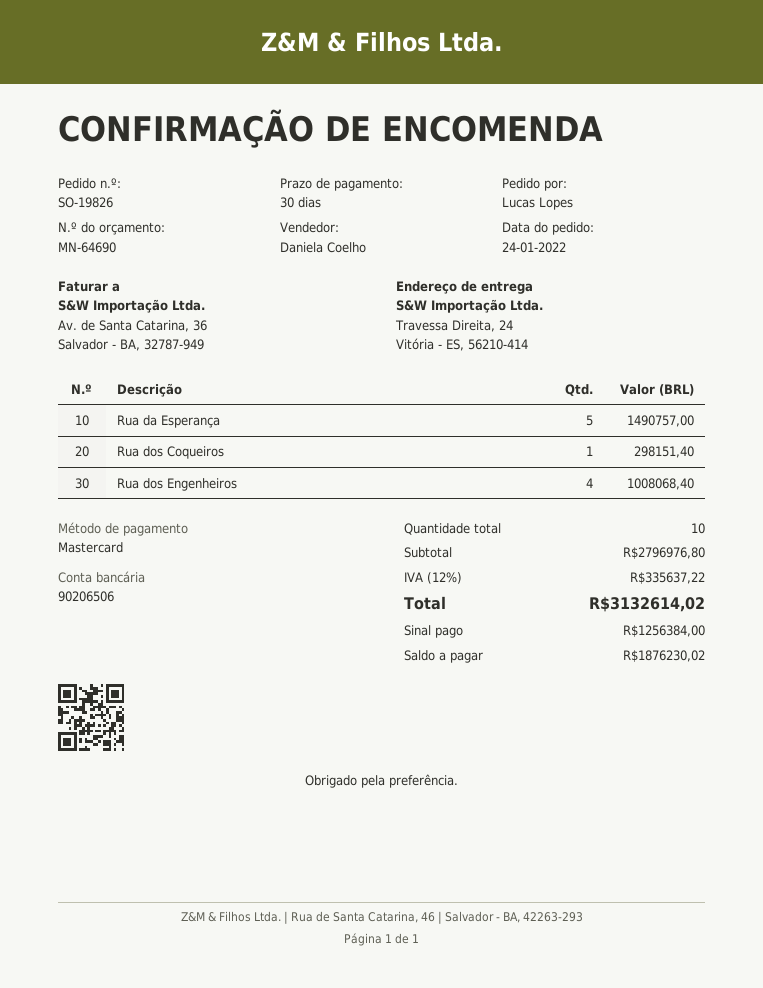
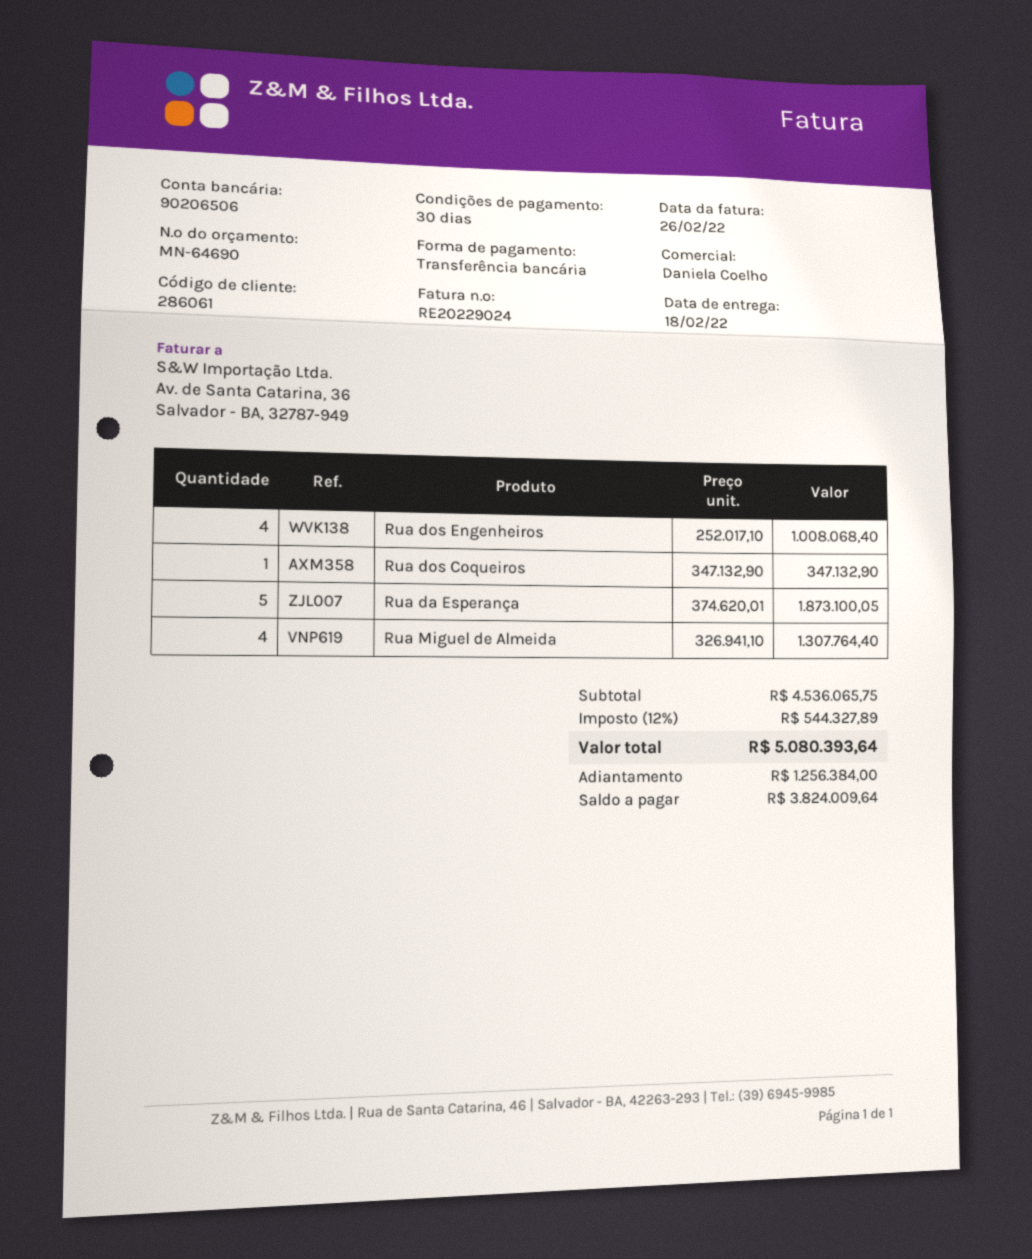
payment method: Mastercard -> bank transfer
Rua da Esperança: 5 for 1490757.00 -> 5 for 1873100.05
Rua dos Coqueiros: 1 for 298151.40 -> 1 for 347132.90
Rua Miguel de Almeida: none -> 4 for 1307764.40
subtotal: 2796976.80 -> 4536065.75
tax: 12% = 335637.22 -> 12% = 544327.89
total: 3132614.02 -> 5080393.64
balance: 1876230.02 -> 3824009.64

